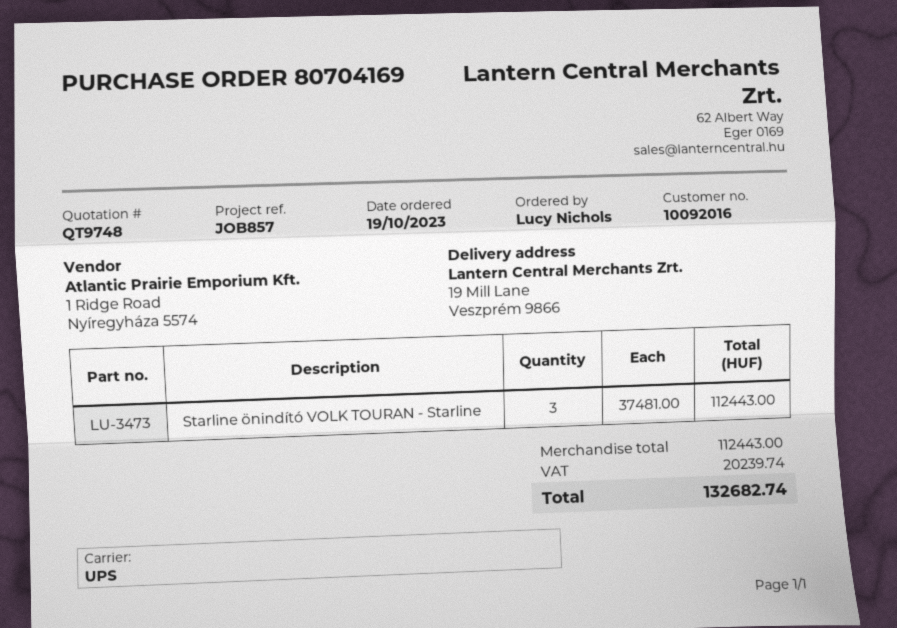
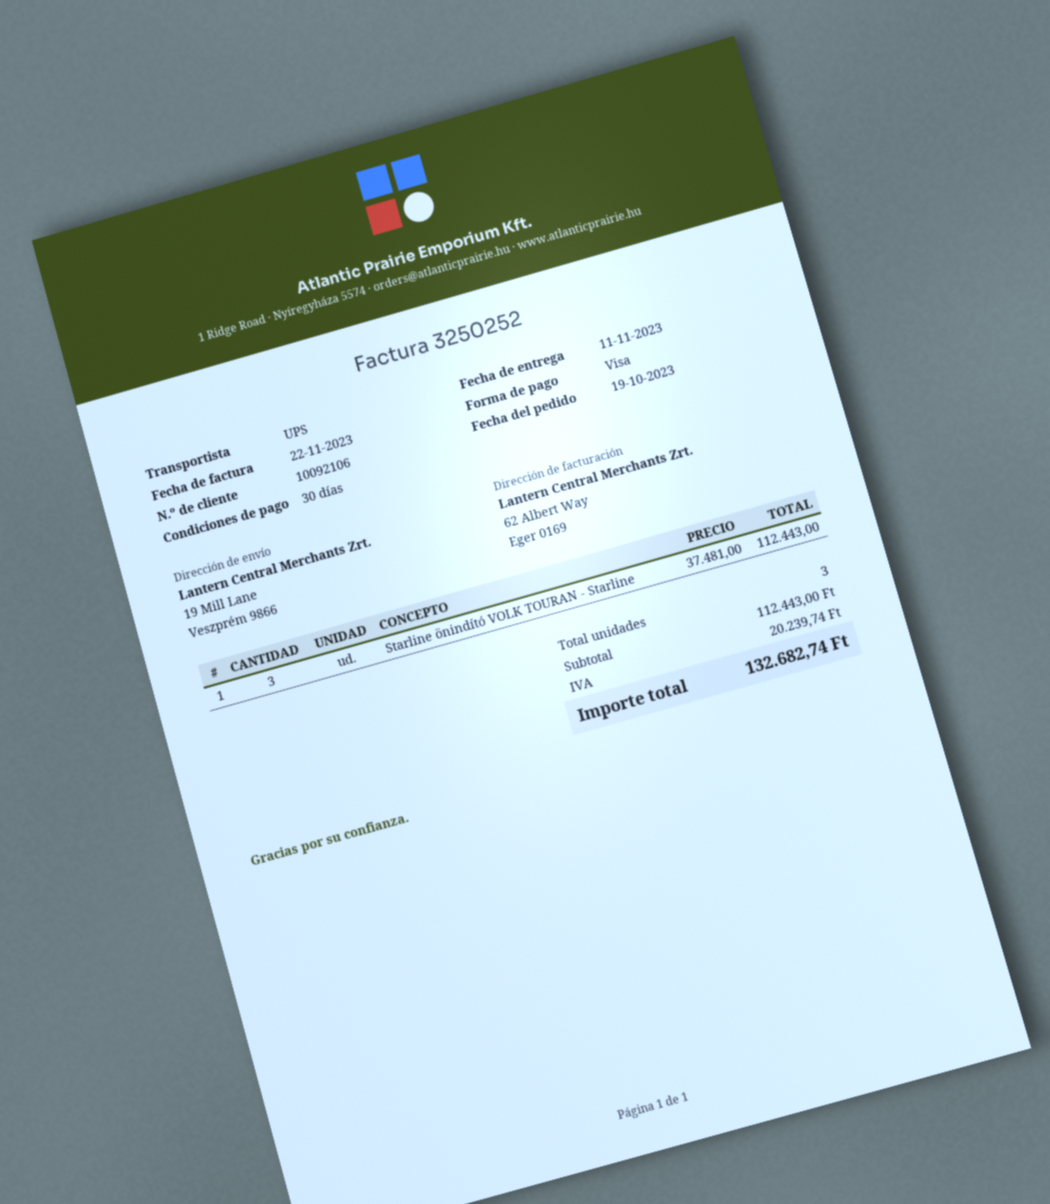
customer number: 10092016 -> 10092106

